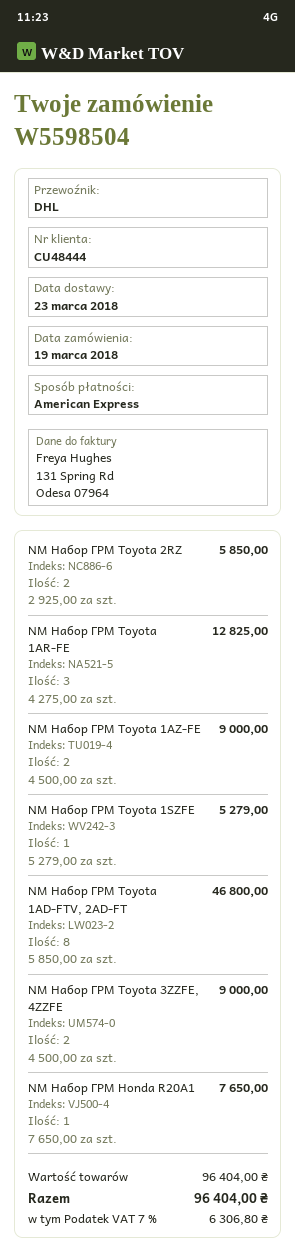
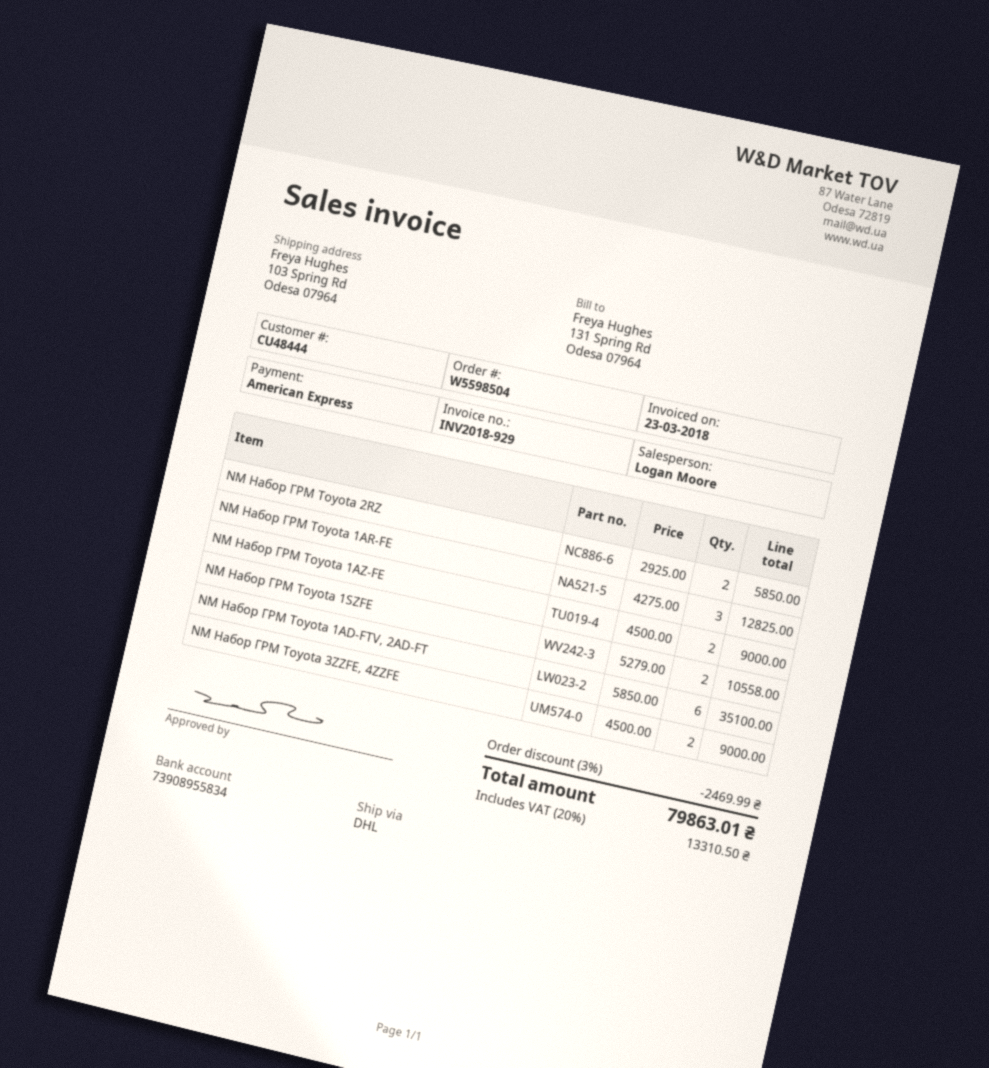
NM Набор ГРМ Toyota 1SZFE: 1 x 5279.00 = 5279.00 -> 2 x 5279.00 = 10558.00
NM Набор ГРМ Toyota 1AD-FTV, 2AD-FT: 8 x 5850.00 = 46800.00 -> 6 x 5850.00 = 35100.00
NM Набор ГРМ Honda R20A1: 1 x 7650.00 = 7650.00 -> none
discount: none -> 3% = 2469.99
tax: 7% = 6306.80 -> 20% = 13310.50
total: 96404.00 -> 79863.01

